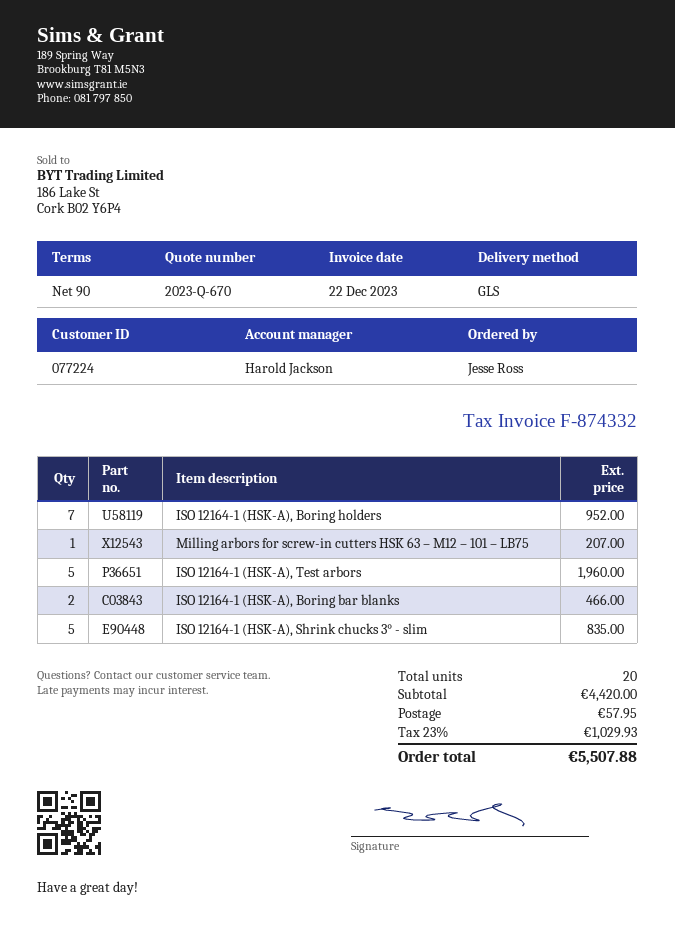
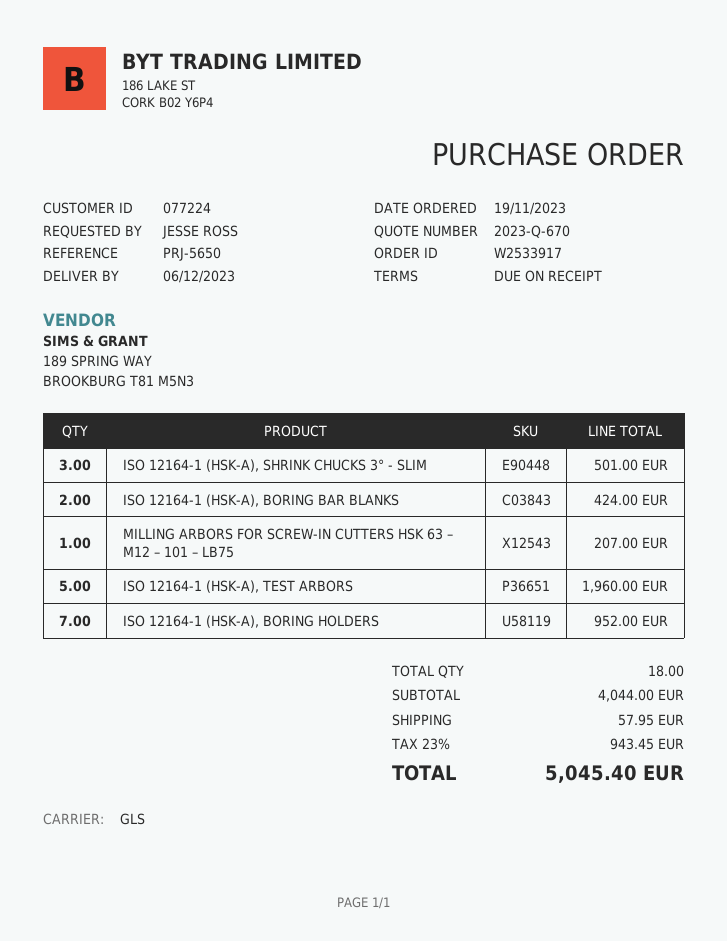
payment terms: 90 days -> on receipt
ISO 12164-1 (HSK-A), Boring bar blanks: 2 for 466.00 -> 2 for 424.00
ISO 12164-1 (HSK-A), Shrink chucks 3° - slim: 5 for 835.00 -> 3 for 501.00
total quantity: 20 -> 18
subtotal: 4420.00 -> 4044.00
tax: 23% = 1029.93 -> 23% = 943.45
total: 5507.88 -> 5045.40

